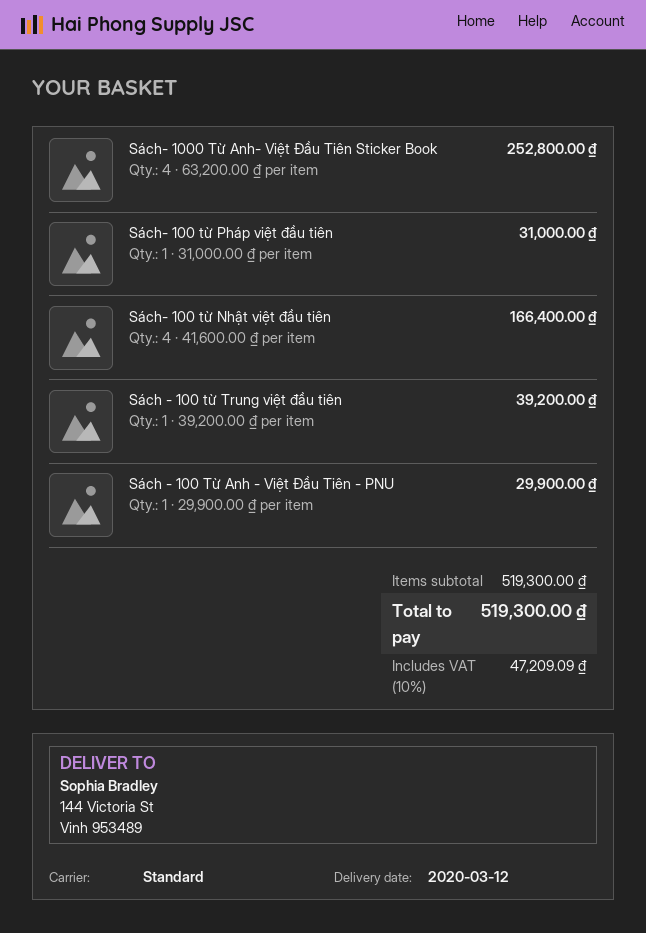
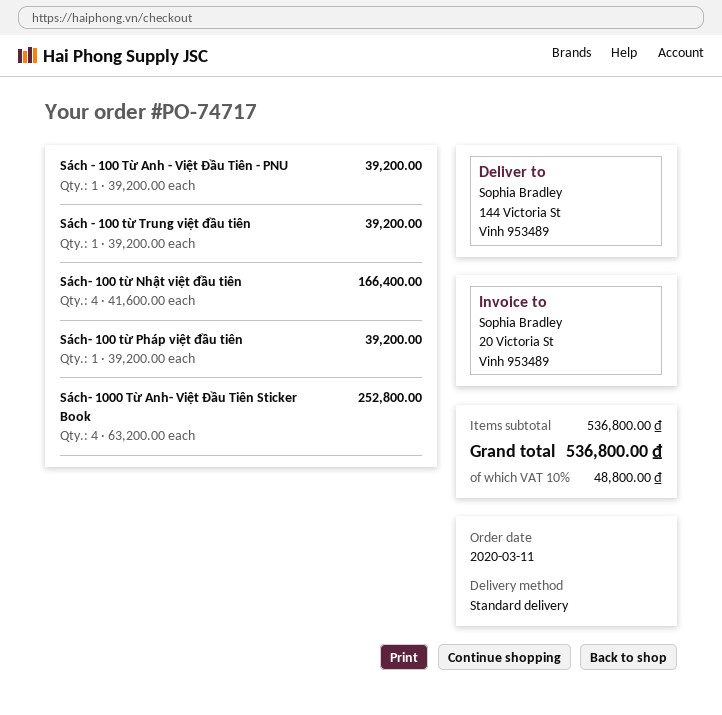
Sách- 100 từ Pháp việt đầu tiên: 1 x 31000.00 = 31000.00 -> 1 x 39200.00 = 39200.00
Sách - 100 Từ Anh - Việt Đầu Tiên - PNU: 1 x 29900.00 = 29900.00 -> 1 x 39200.00 = 39200.00
subtotal: 519300.00 -> 536800.00
tax: 10% = 47209.09 -> 10% = 48800.00
total: 519300.00 -> 536800.00

